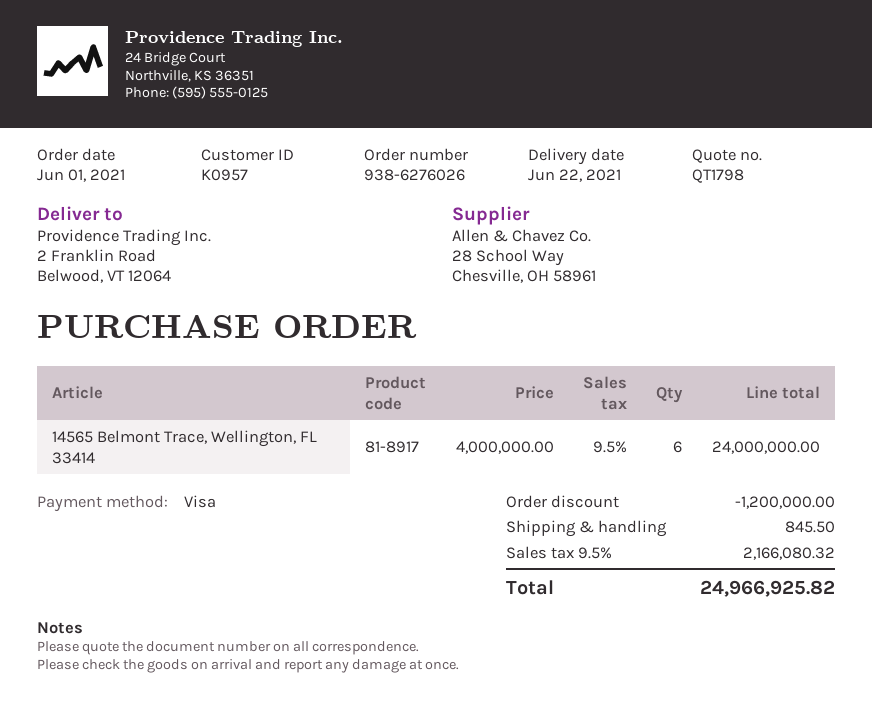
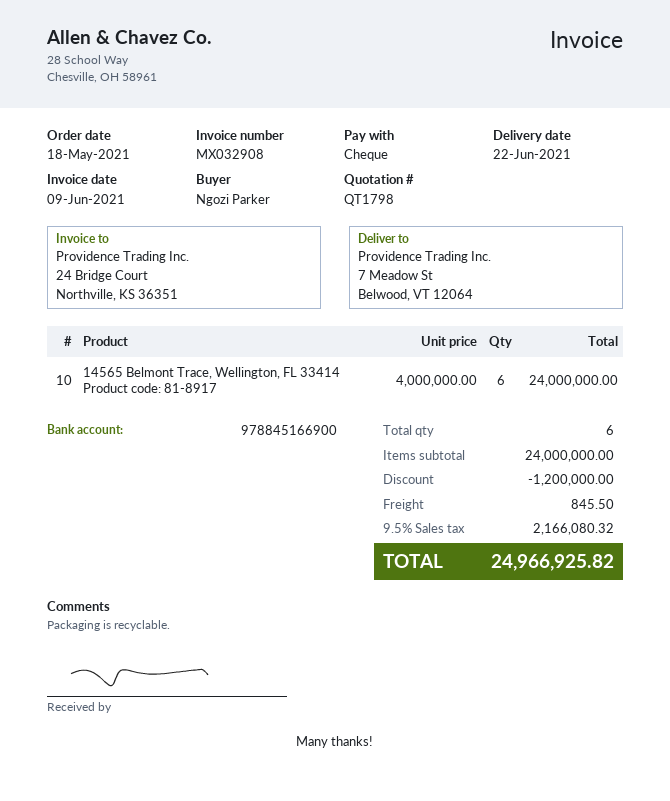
order date: 2021-06-01 -> 2021-05-18
payment method: Visa -> cheque
ship to: 2 Franklin Road, Belwood, VT 12064 -> 7 Meadow St, Belwood, VT 12064

